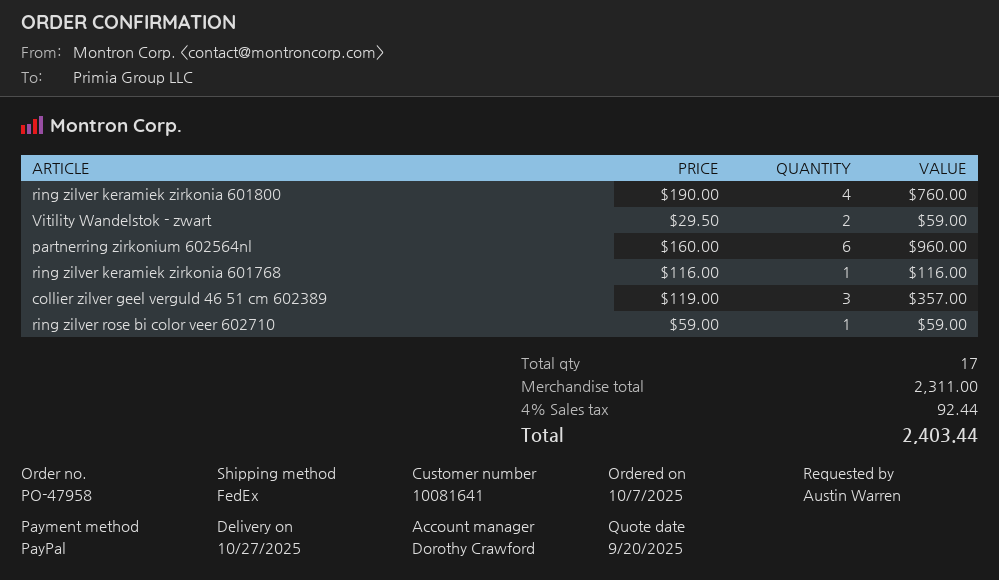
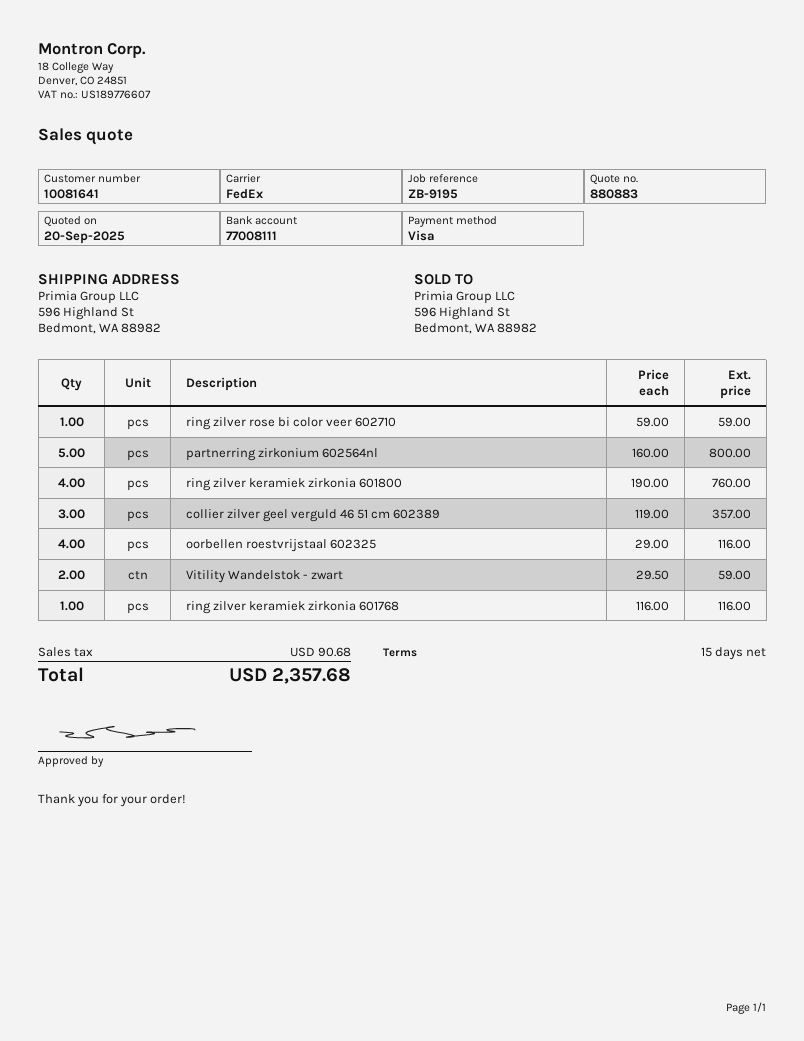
payment method: PayPal -> Visa
partnerring zirkonium 602564nl: 6 x 160.00 = 960.00 -> 5 x 160.00 = 800.00
oorbellen roestvrijstaal 602325: none -> 4 x 29.00 = 116.00
tax: 92.44 -> 90.68
total: 2403.44 -> 2357.68

